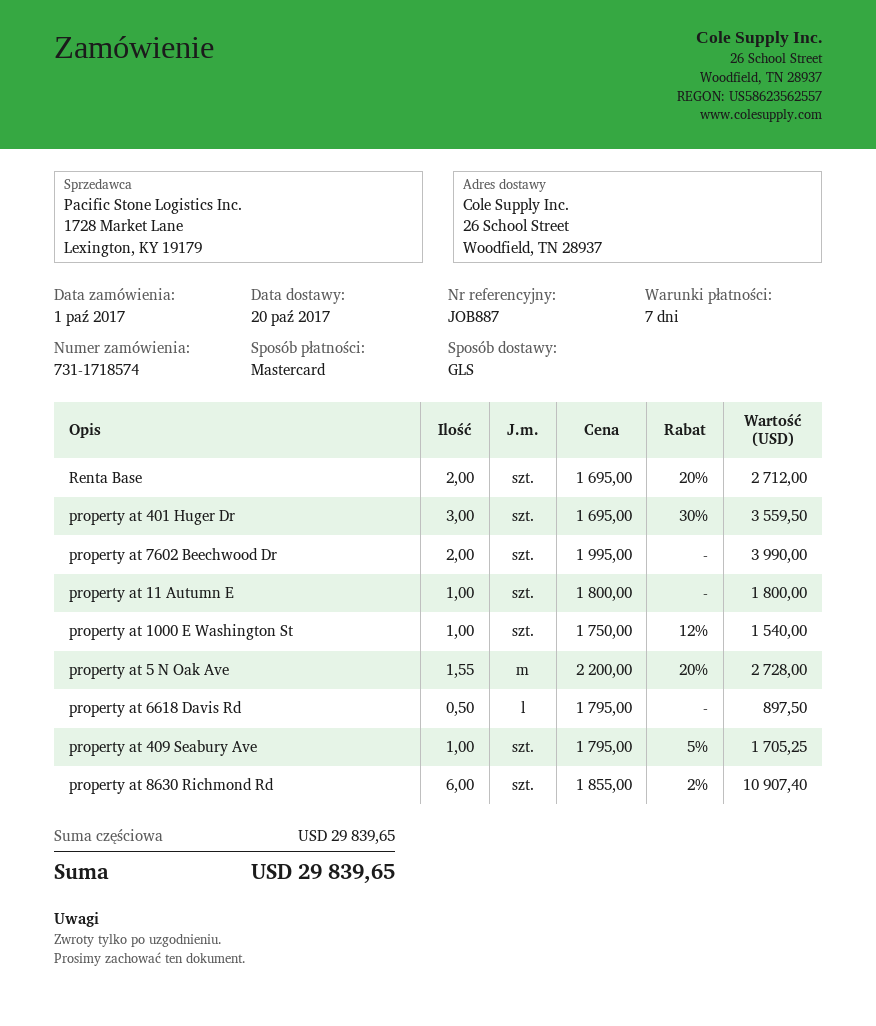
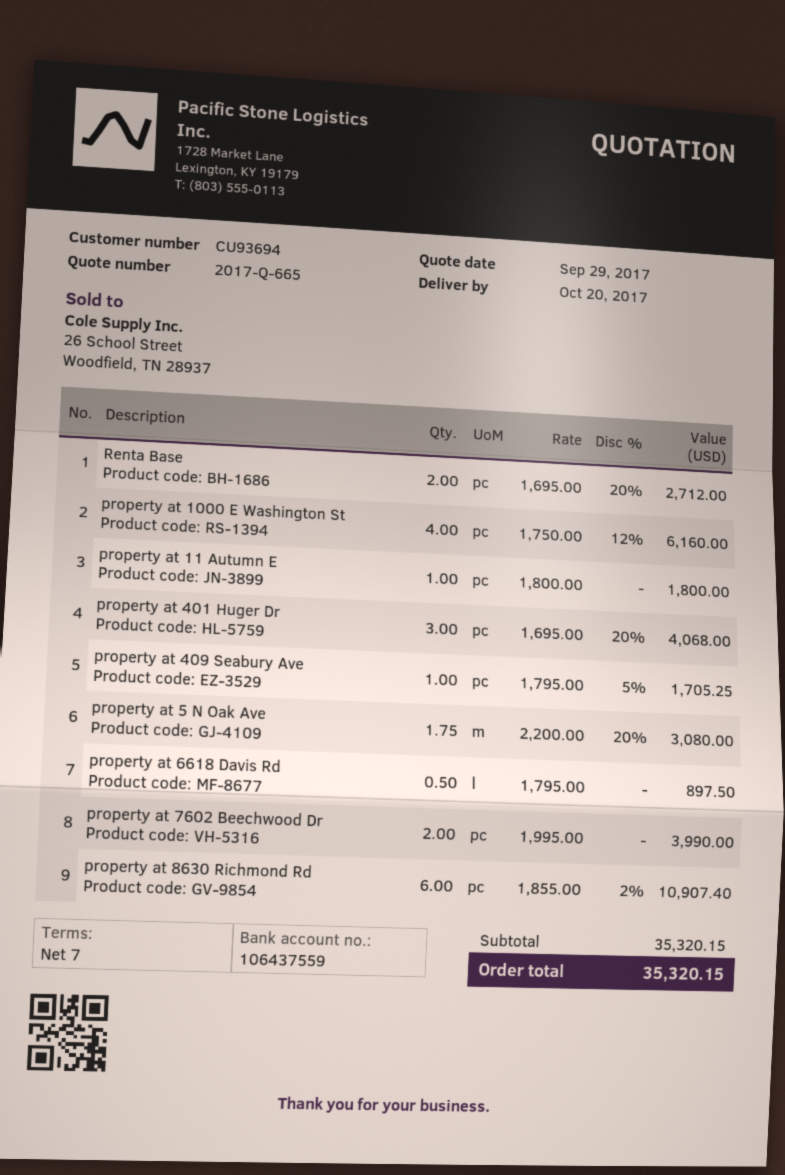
property at 401 Huger Dr: 3 x 1695.00 - 30% = 3559.50 -> 3 x 1695.00 - 20% = 4068.00
property at 1000 E Washington St: 1 x 1750.00 - 12% = 1540.00 -> 4 x 1750.00 - 12% = 6160.00
property at 5 N Oak Ave: 1.55 x 2200.00 - 20% = 2728.00 -> 1.75 x 2200.00 - 20% = 3080.00
subtotal: 29839.65 -> 35320.15
total: 29839.65 -> 35320.15

